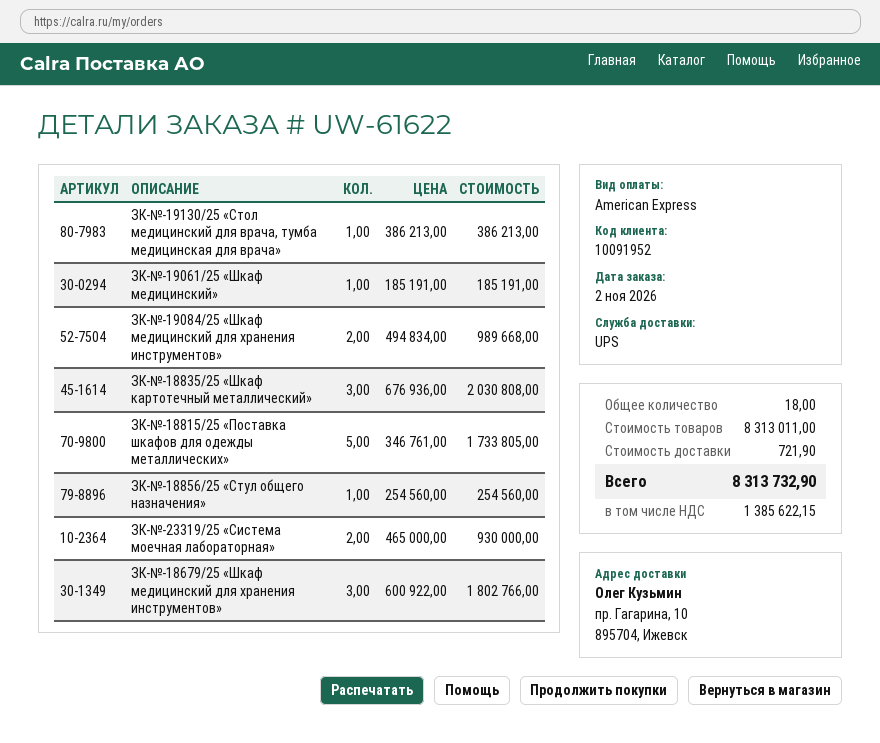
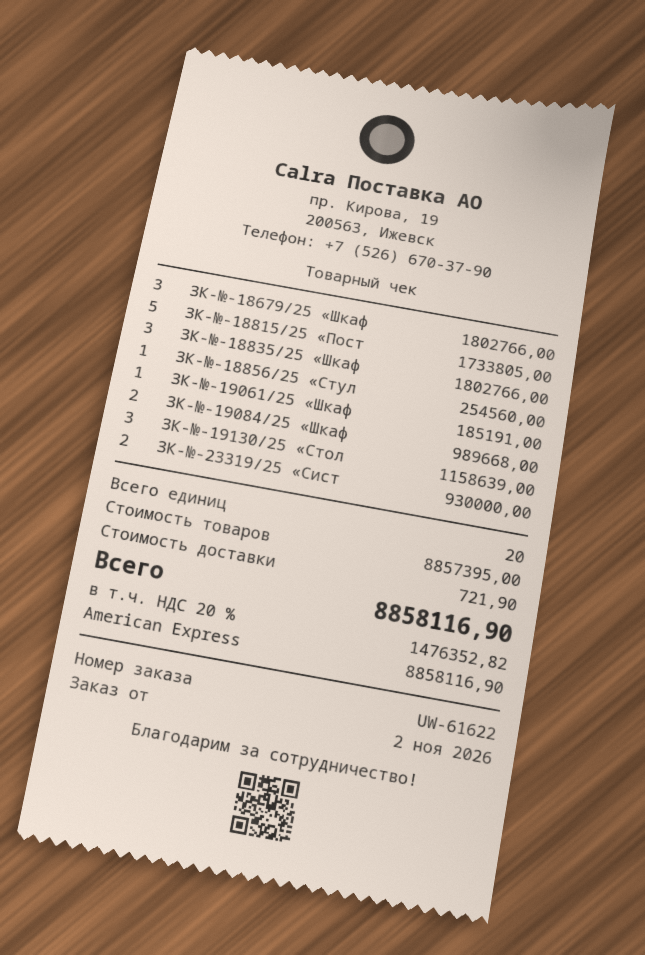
ЗК-№-19130/25 «Стол медицинский для врача, тумба медицинская для врача»: 1 for 386213.00 -> 3 for 1158639.00
ЗК-№-18835/25 «Шкаф картотечный металлический»: 3 for 2030808.00 -> 3 for 1802766.00
total quantity: 18 -> 20
subtotal: 8313011.00 -> 8857395.00
tax: 1385622.15 -> 1476352.82
total: 8313732.90 -> 8858116.90

